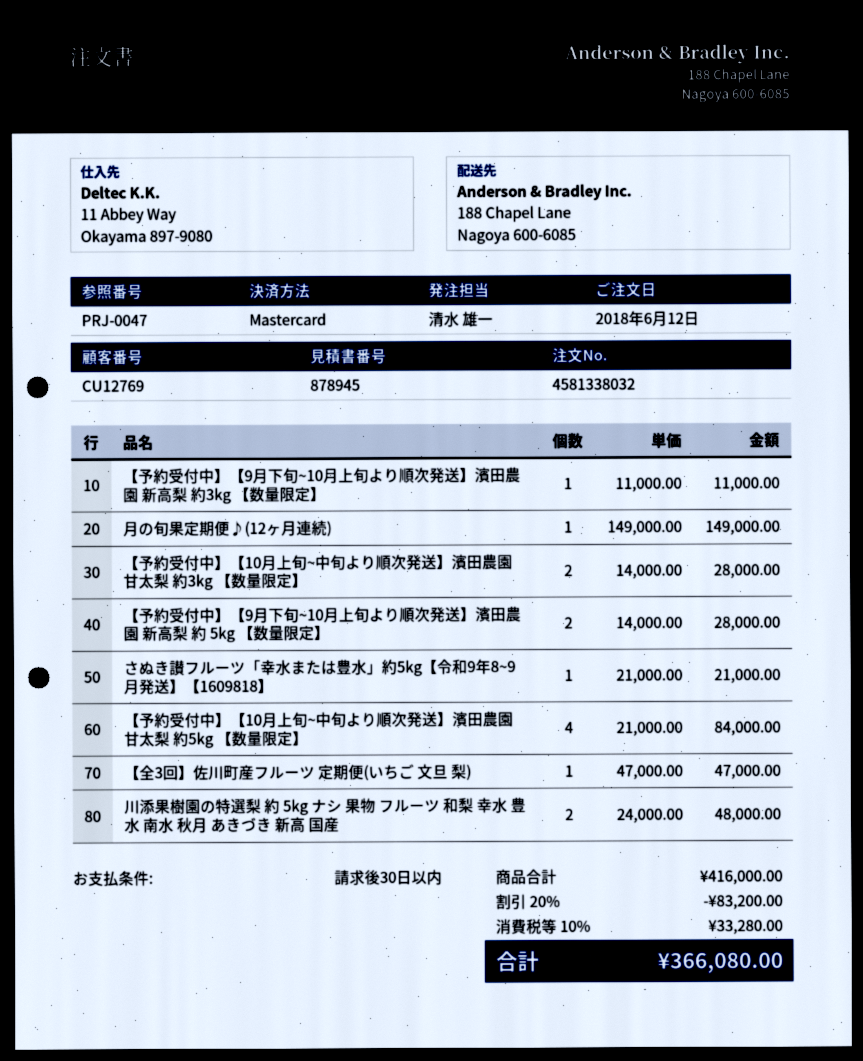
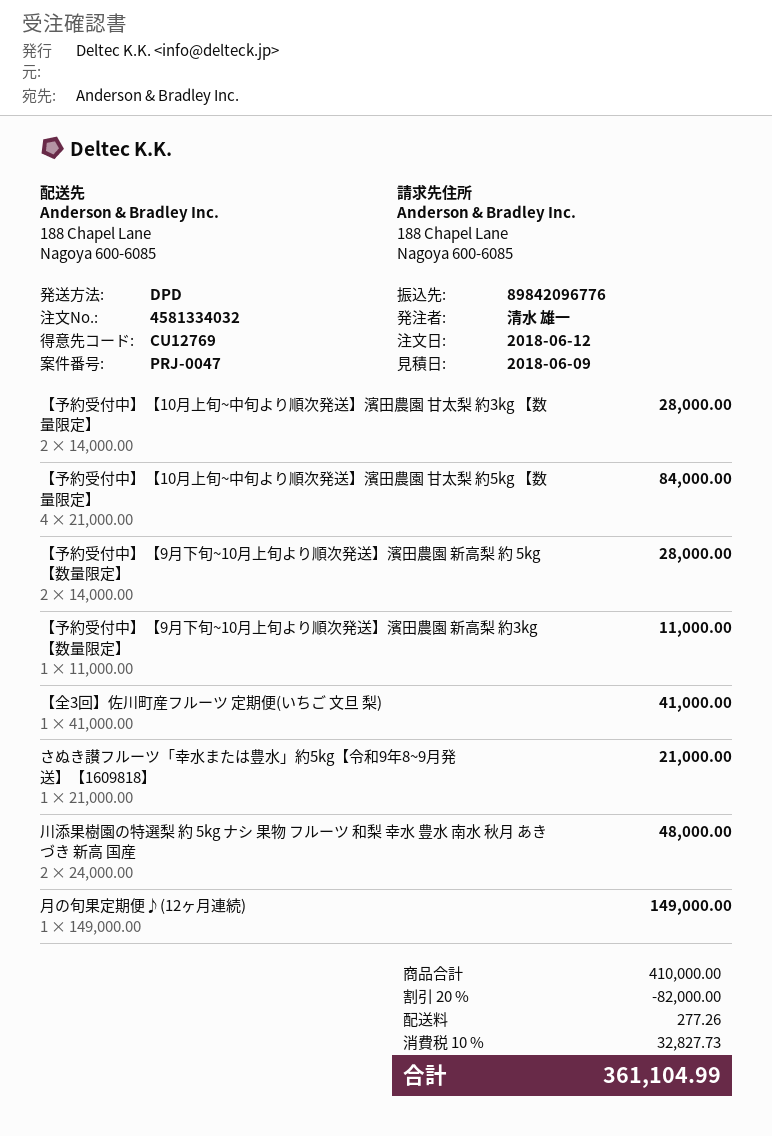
order number: 4581338032 -> 4581334032
【全3回】佐川町産フルーツ 定期便(いちご 文旦 梨): 1 x 47000.00 = 47000.00 -> 1 x 41000.00 = 41000.00
subtotal: 416000.00 -> 410000.00
discount: 20% = 83200.00 -> 20% = 82000.00
shipping: none -> 277.26
tax: 10% = 33280.00 -> 10% = 32827.73
total: 366080.00 -> 361104.99

